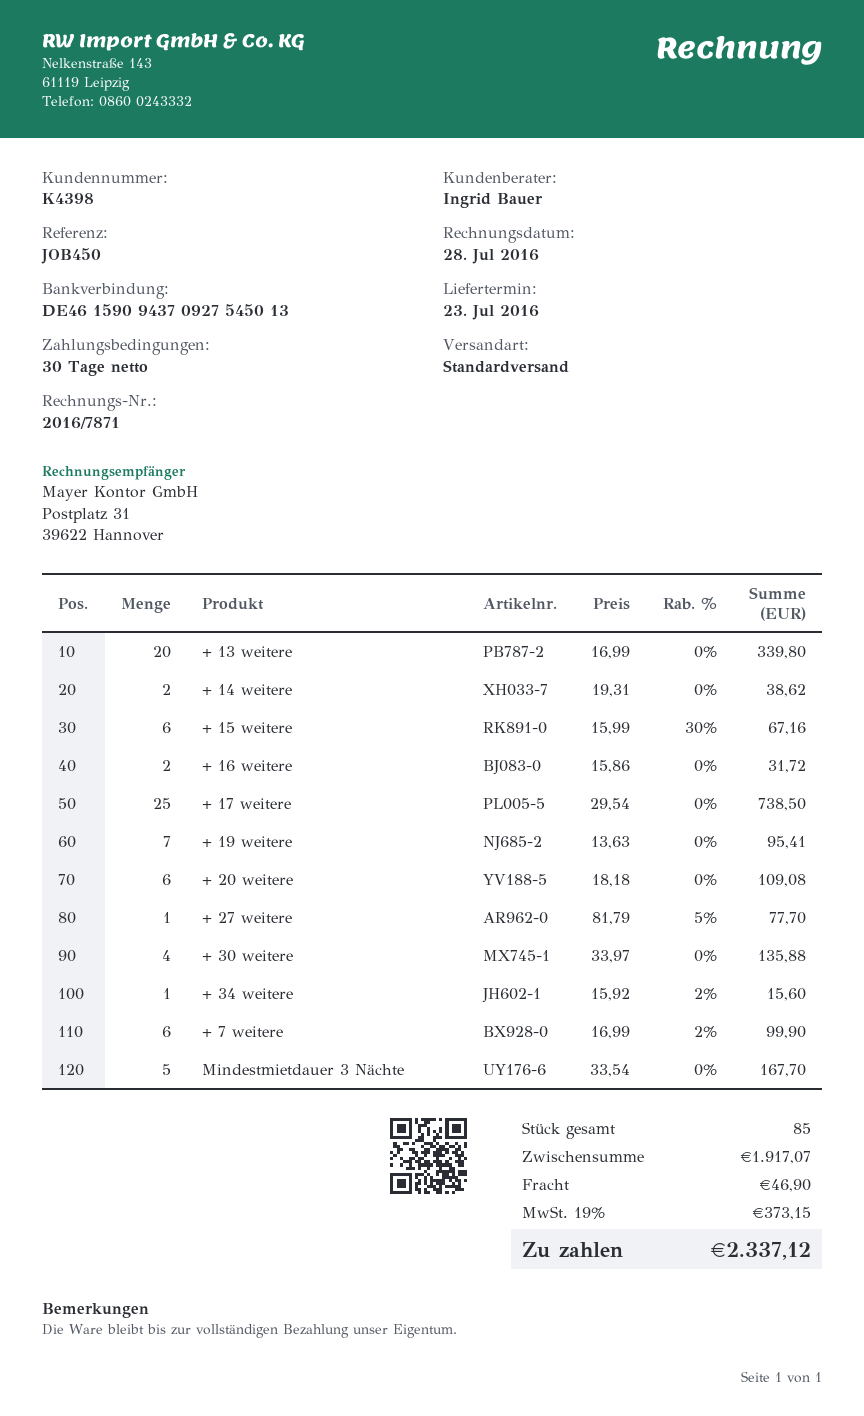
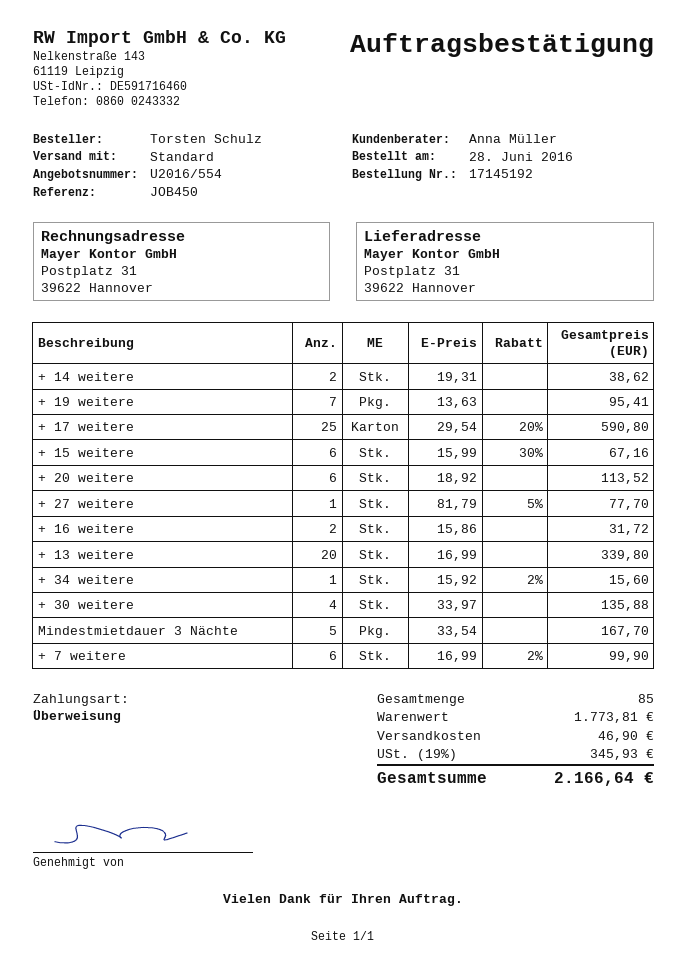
sales rep: Ingrid Bauer -> Anna Müller
+ 17 weitere: 25 x 29.54 = 738.50 -> 25 x 29.54 - 20% = 590.80
+ 20 weitere: 6 x 18.18 = 109.08 -> 6 x 18.92 = 113.52
subtotal: 1917.07 -> 1773.81
tax: 19% = 373.15 -> 19% = 345.93
total: 2337.12 -> 2166.64

